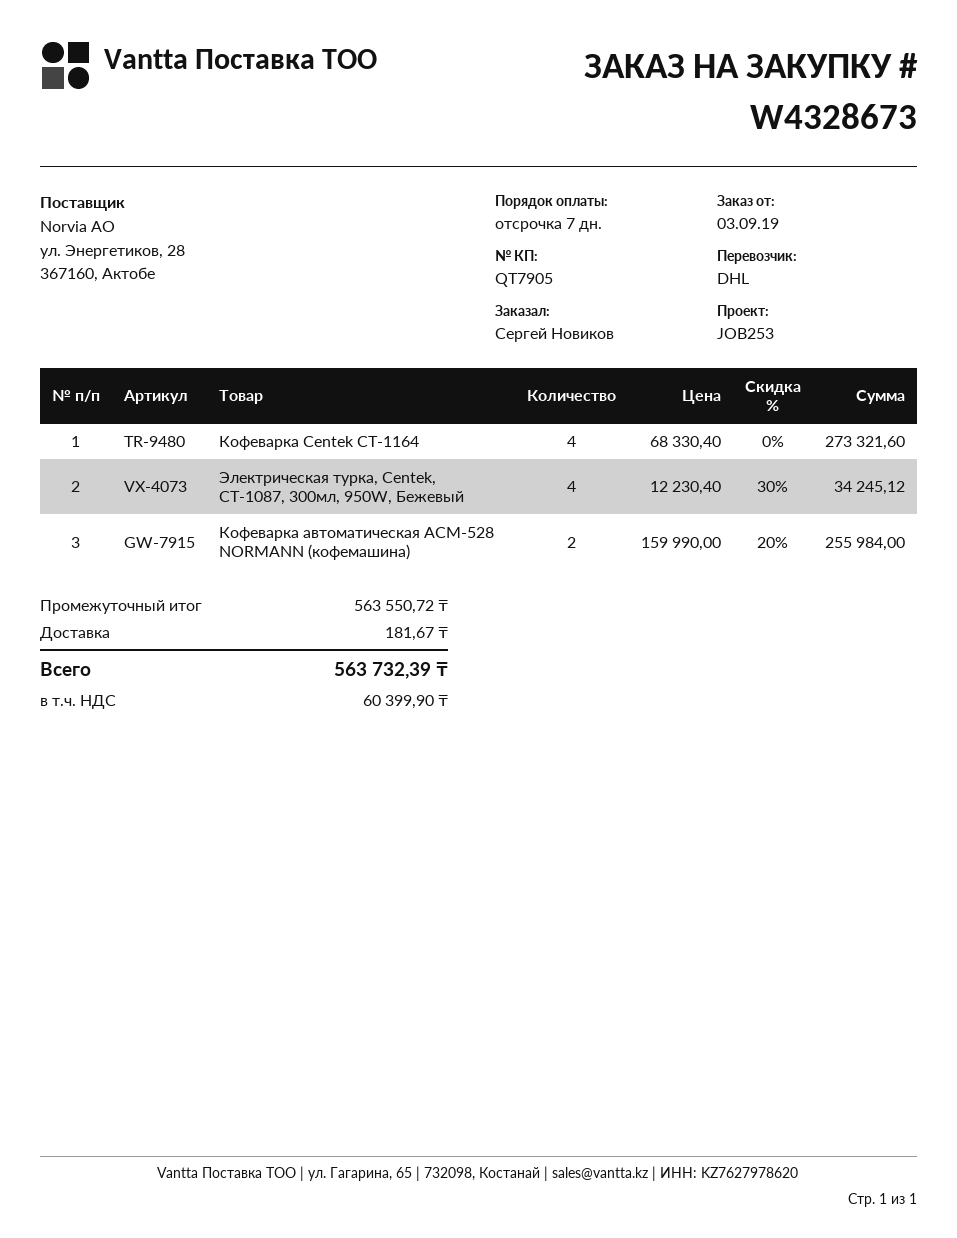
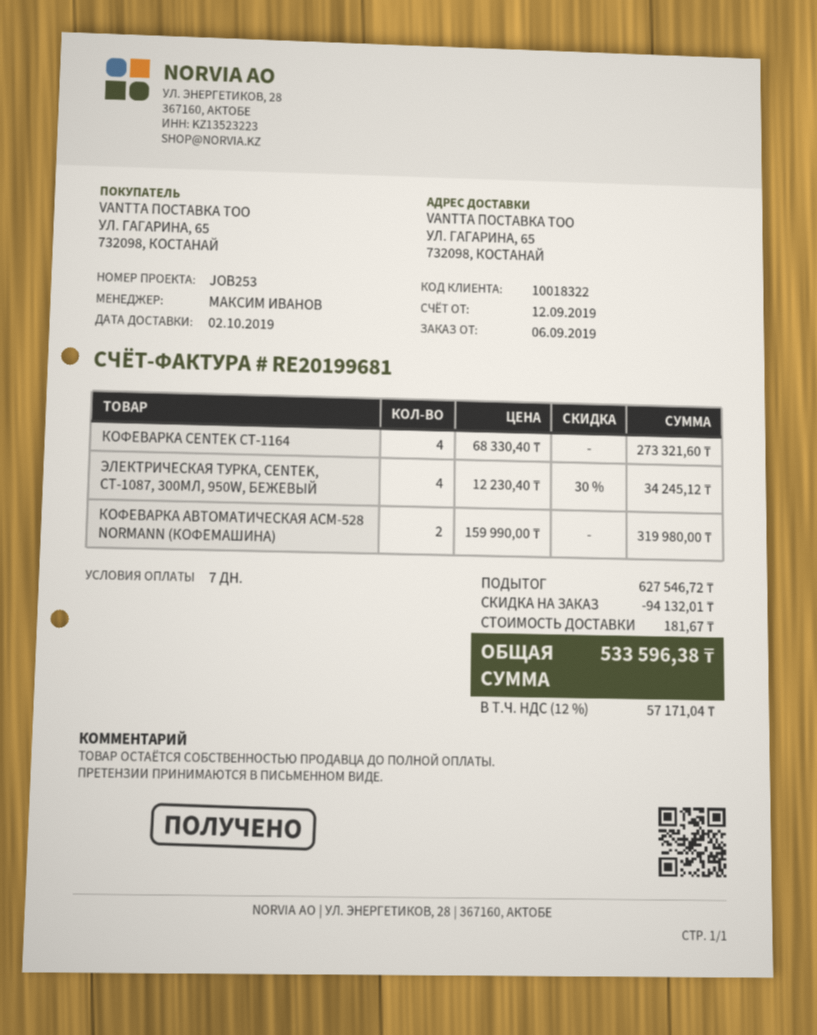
order date: 2019-09-03 -> 2019-09-06
Кофеварка автоматическая ACM-528 NORMANN (кофемашина): 2 x 159990.00 - 20% = 255984.00 -> 2 x 159990.00 = 319980.00
subtotal: 563550.72 -> 627546.72
discount: none -> 94132.01
tax: 60399.90 -> 57171.04
total: 563732.39 -> 533596.38

